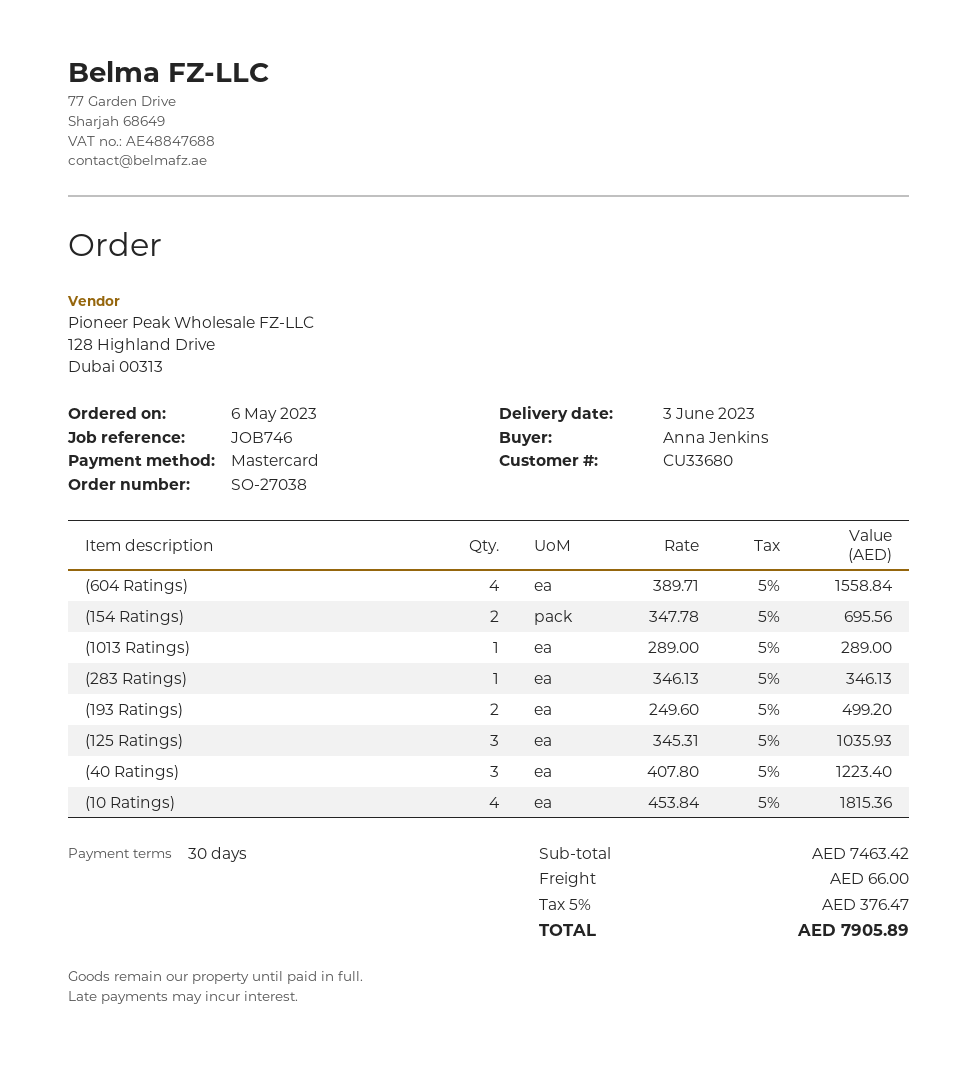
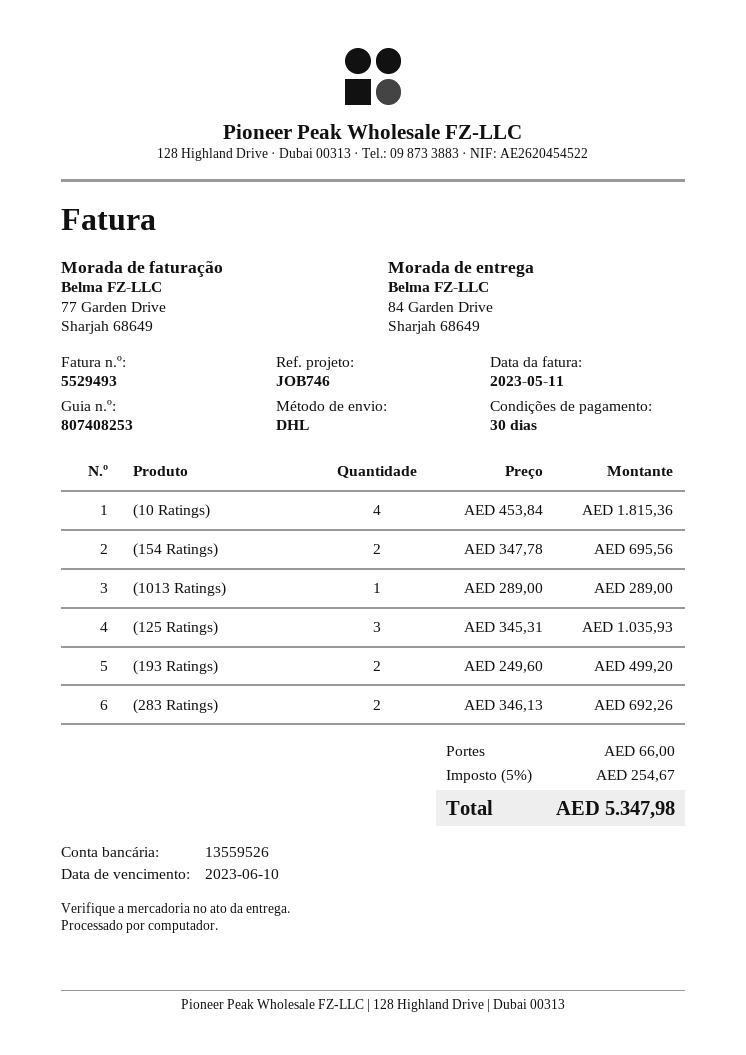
(604 Ratings): 4 x 389.71 = 1558.84 -> none
(283 Ratings): 1 x 346.13 = 346.13 -> 2 x 346.13 = 692.26
(40 Ratings): 3 x 407.80 = 1223.40 -> none
tax: 5% = 376.47 -> 5% = 254.67
total: 7905.89 -> 5347.98

